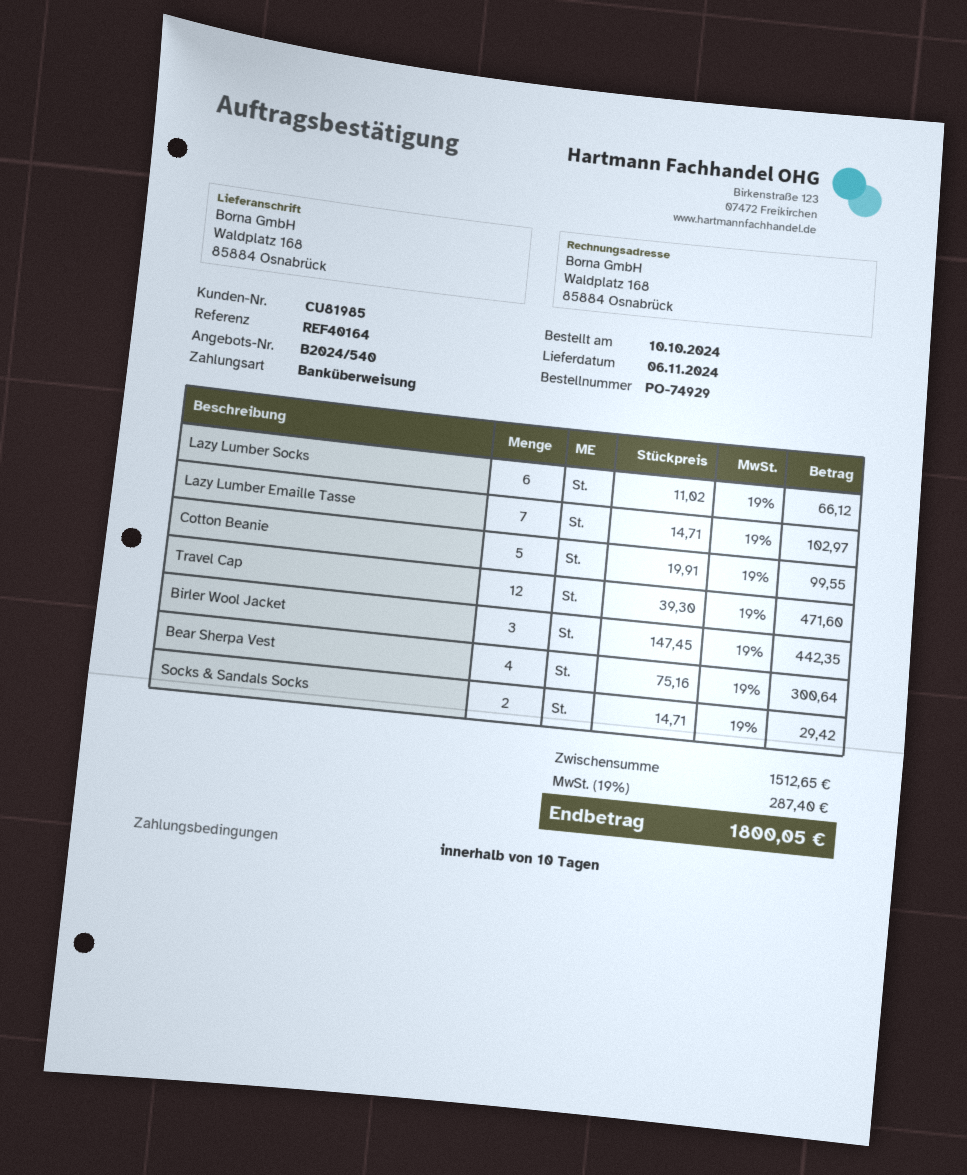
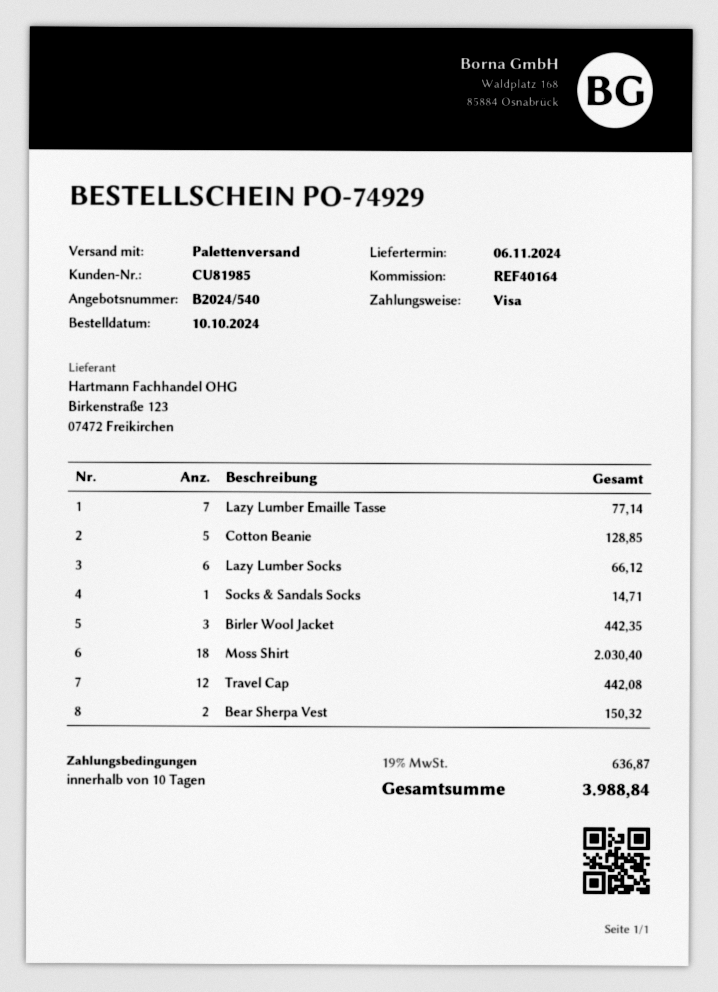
payment method: bank transfer -> Visa
Lazy Lumber Emaille Tasse: 7 for 102.97 -> 7 for 77.14
Cotton Beanie: 5 for 99.55 -> 5 for 128.85
Travel Cap: 12 for 471.60 -> 12 for 442.08
Bear Sherpa Vest: 4 for 300.64 -> 2 for 150.32
Socks & Sandals Socks: 2 for 29.42 -> 1 for 14.71
Moss Shirt: none -> 18 for 2030.40
tax: 19% = 287.40 -> 19% = 636.87
total: 1800.05 -> 3988.84

